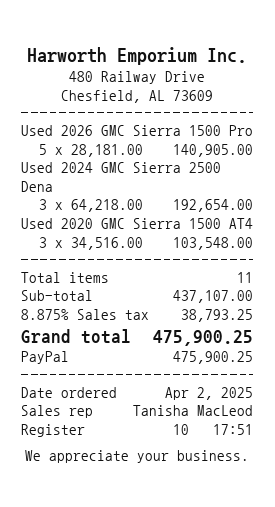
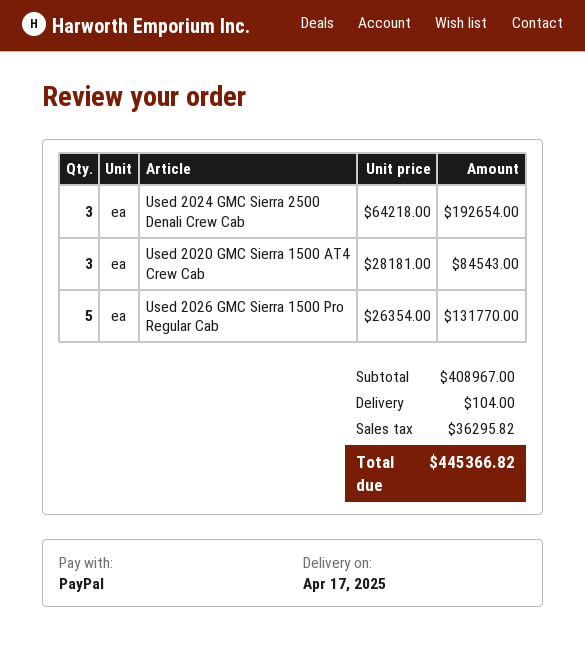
Used 2026 GMC Sierra 1500 Pro: 5 x 28181.00 = 140905.00 -> 5 x 26354.00 = 131770.00
Used 2020 GMC Sierra 1500 AT4: 3 x 34516.00 = 103548.00 -> 3 x 28181.00 = 84543.00
subtotal: 437107.00 -> 408967.00
shipping: none -> 104.00
tax: 38793.25 -> 36295.82
total: 475900.25 -> 445366.82

